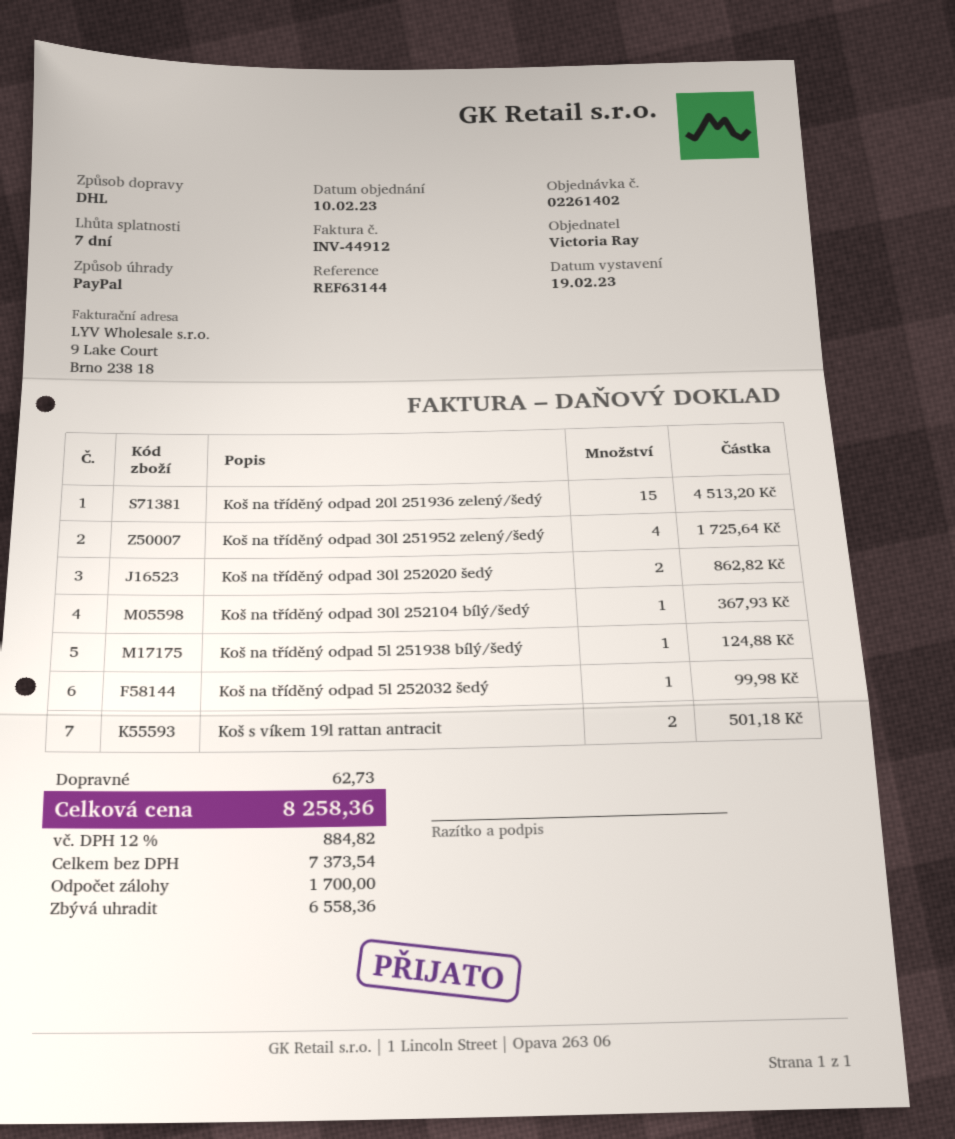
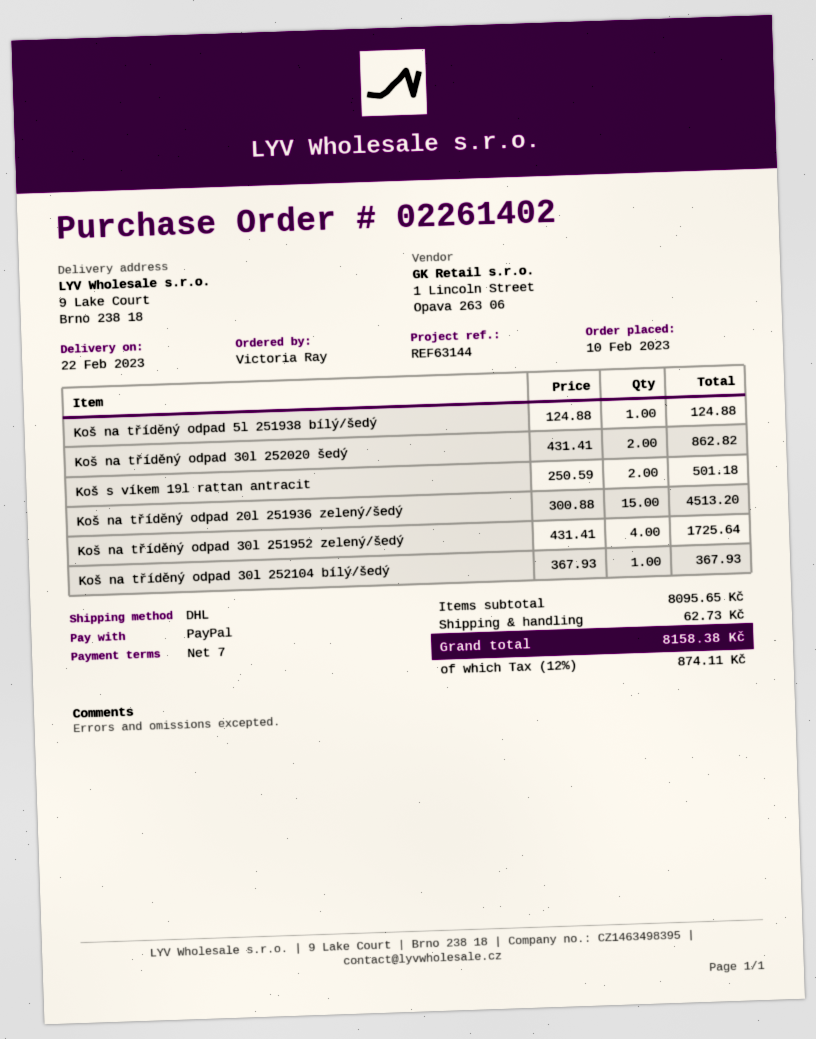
Koš na tříděný odpad 5l 252032 šedý: 1 for 99.98 -> none
tax: 12% = 884.82 -> 12% = 874.11
total: 8258.36 -> 8158.38

